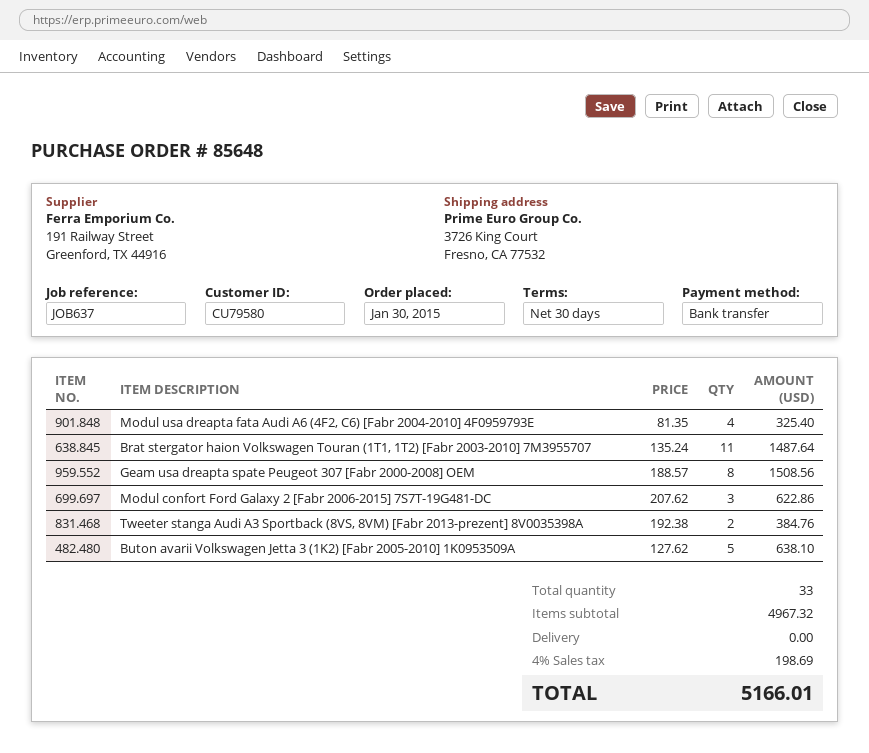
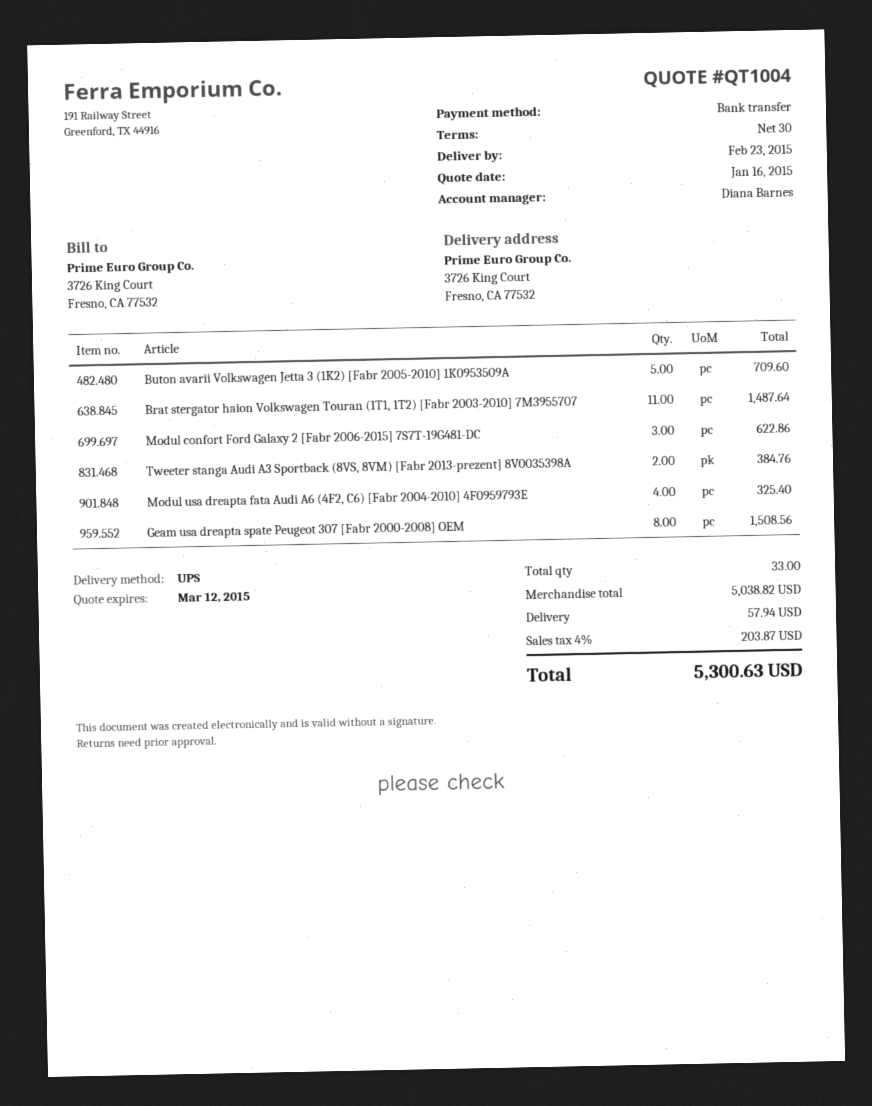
Buton avarii Volkswagen Jetta 3 (1K2) [Fabr 2005-2010] 1K0953509A: 5 for 638.10 -> 5 for 709.60
subtotal: 4967.32 -> 5038.82
shipping: 0.00 -> 57.94
tax: 4% = 198.69 -> 4% = 203.87
total: 5166.01 -> 5300.63

